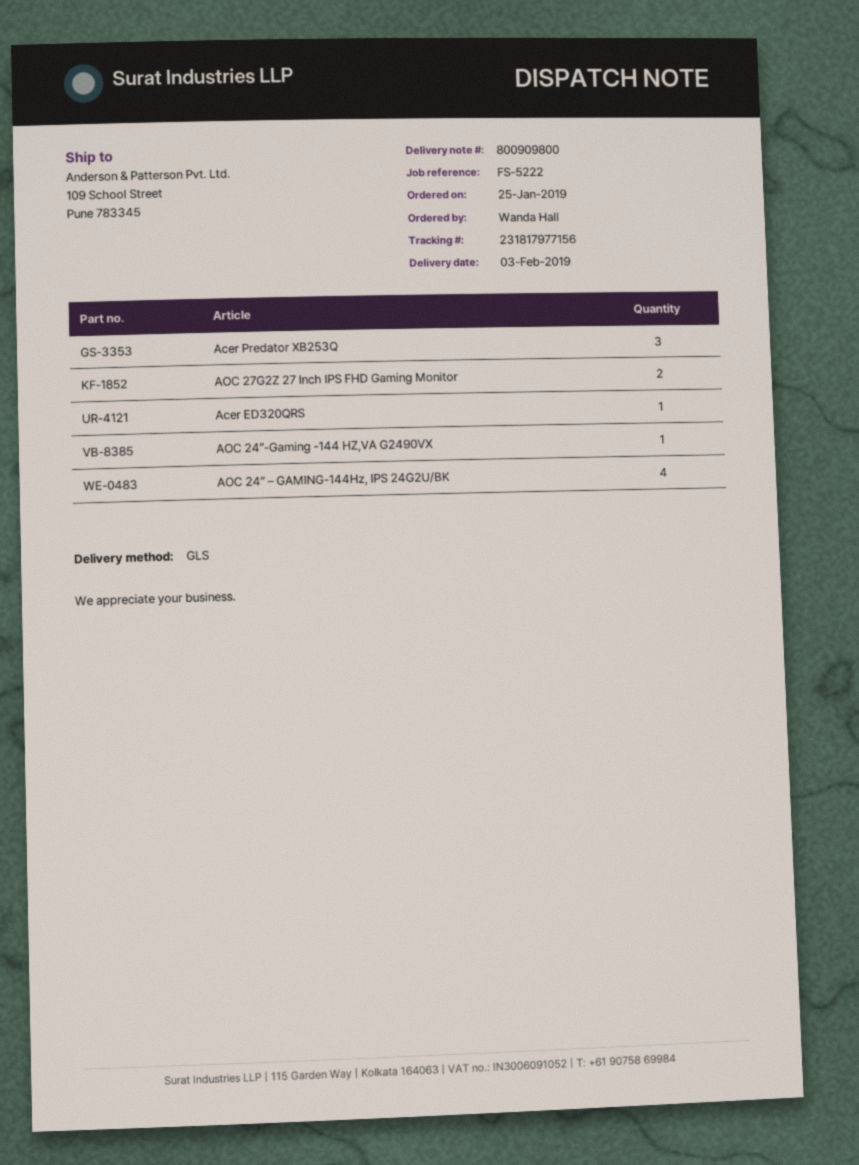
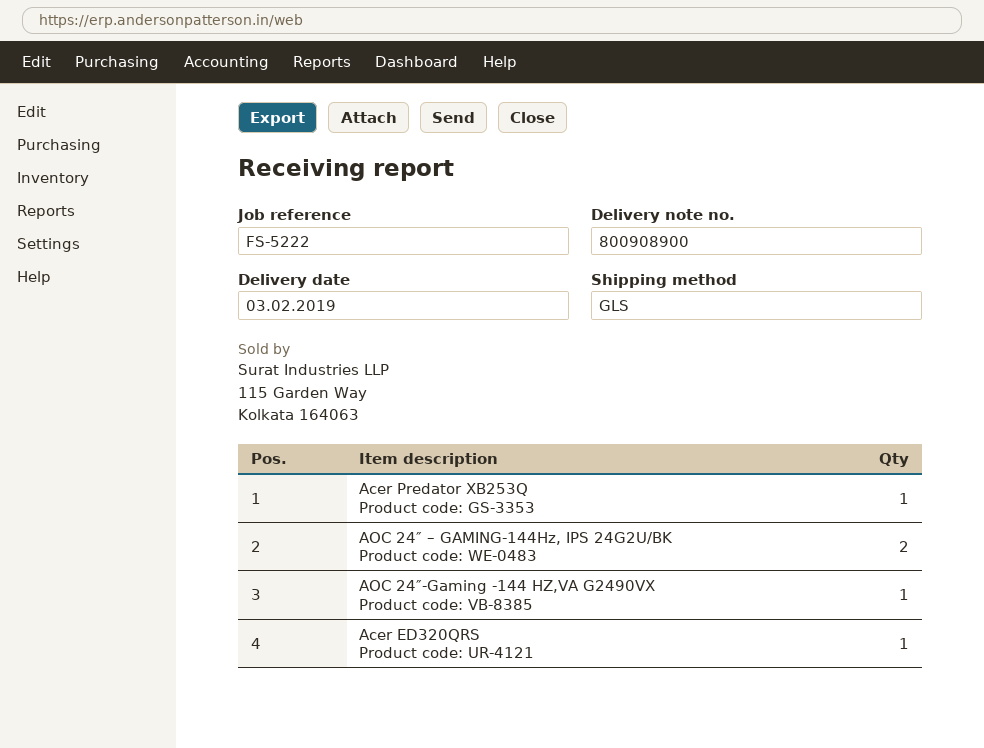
delivery note number: 800909800 -> 800908900
Acer Predator XB253Q: 3 -> 1
AOC 27G2Z 27 Inch IPS FHD Gaming Monitor: 2 -> none
AOC 24″ – GAMING-144Hz, IPS 24G2U/BK: 4 -> 2

